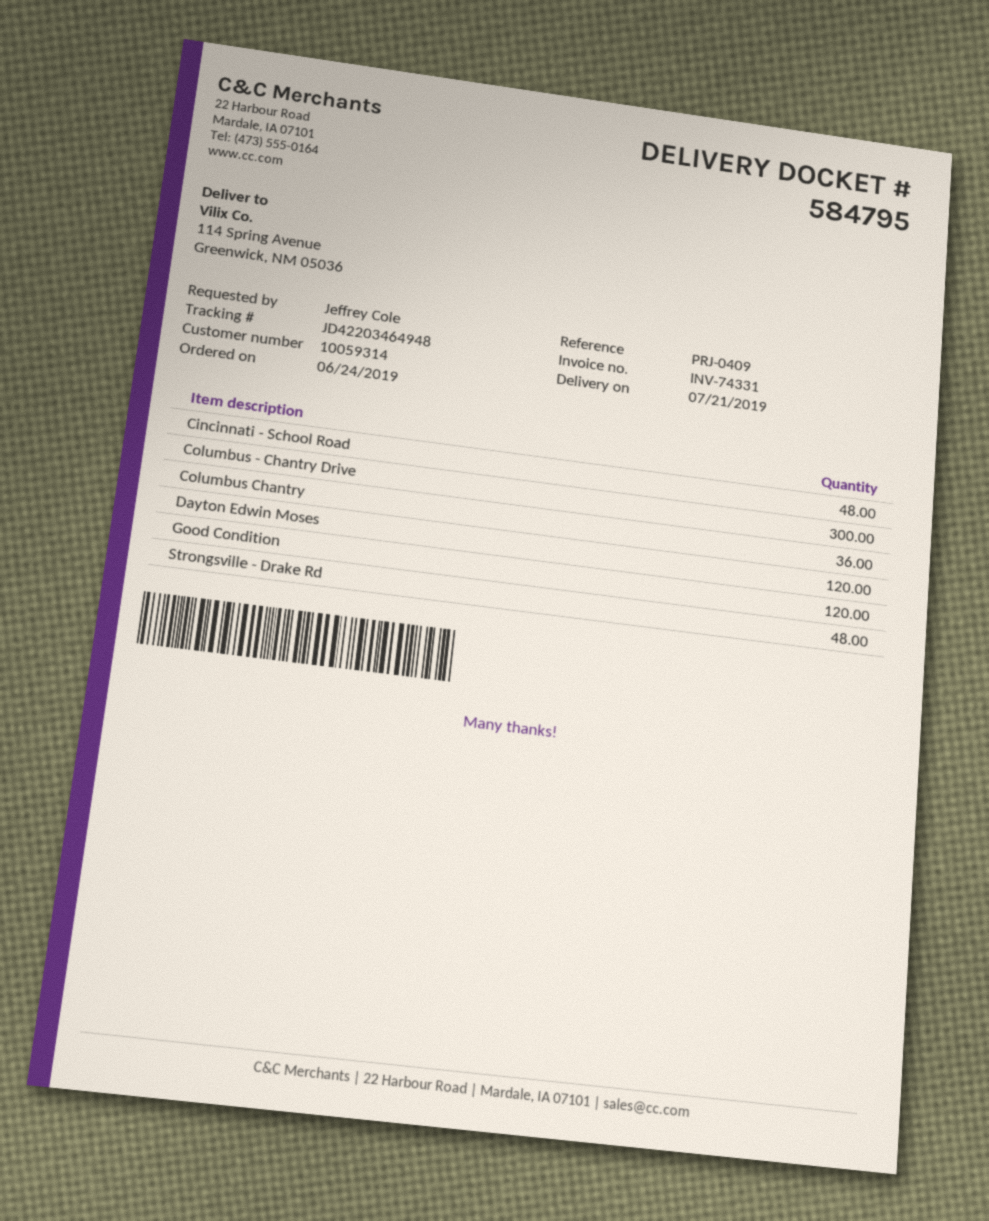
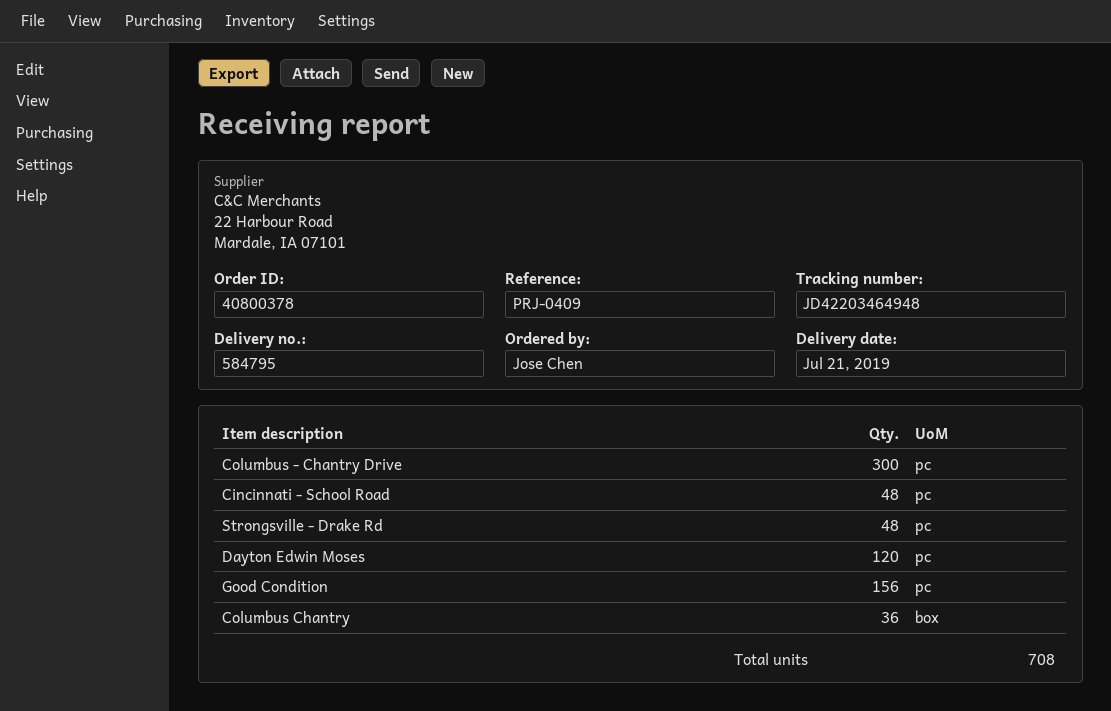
ordered by: Jeffrey Cole -> Jose Chen
Good Condition: 120 -> 156

